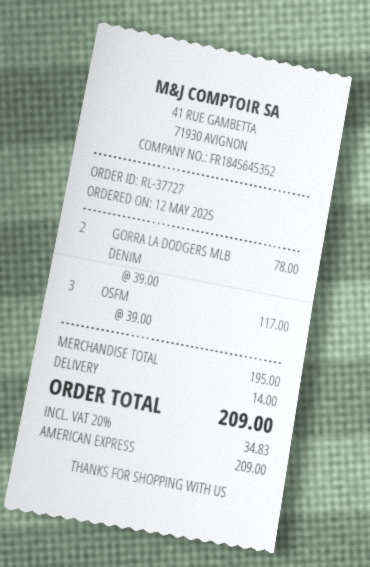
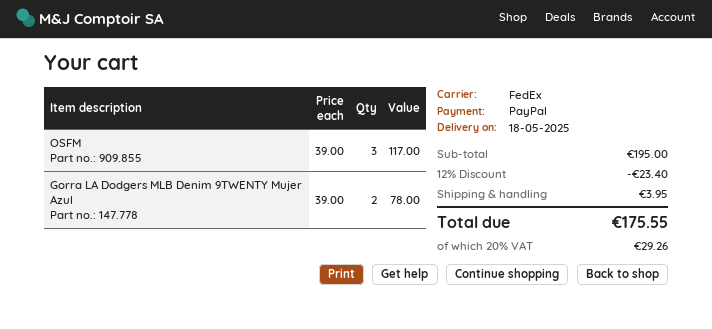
payment method: American Express -> PayPal
discount: none -> 12% = 23.40
shipping: 14.00 -> 3.95
tax: 20% = 34.83 -> 20% = 29.26
total: 209.00 -> 175.55

